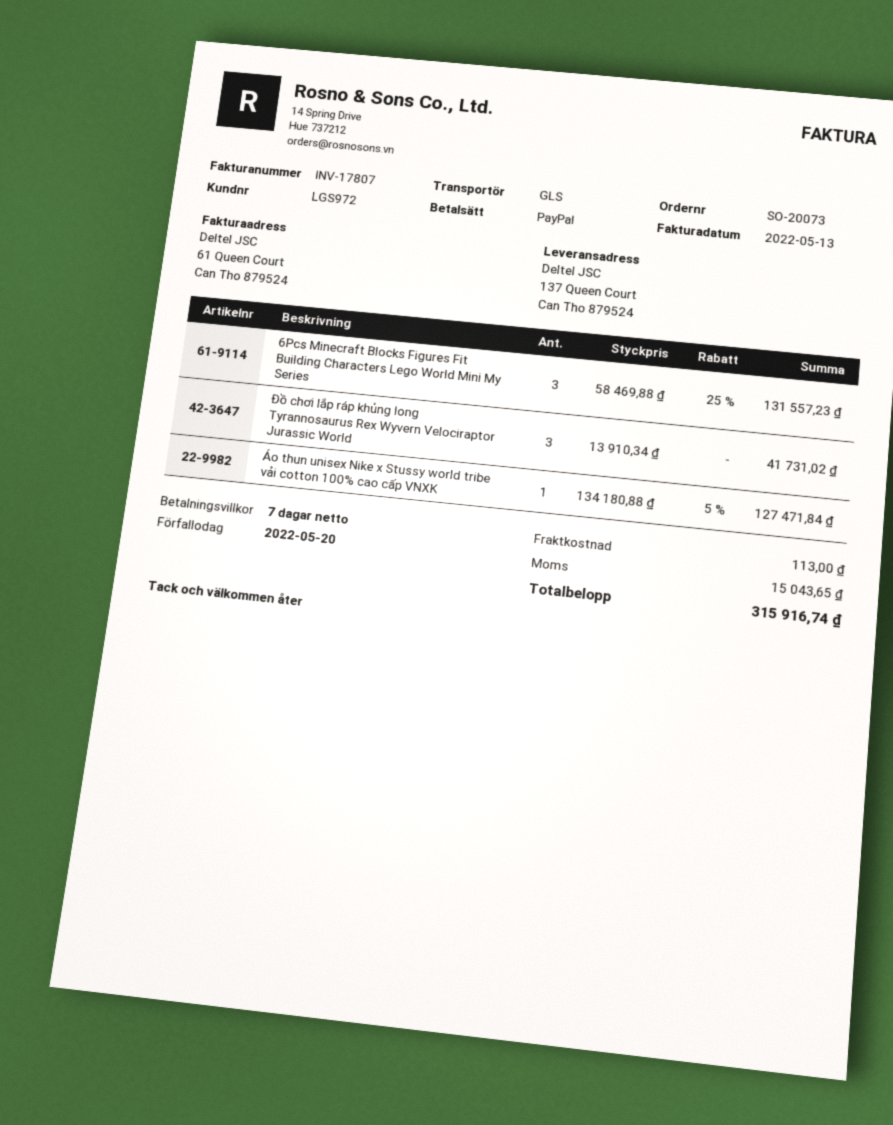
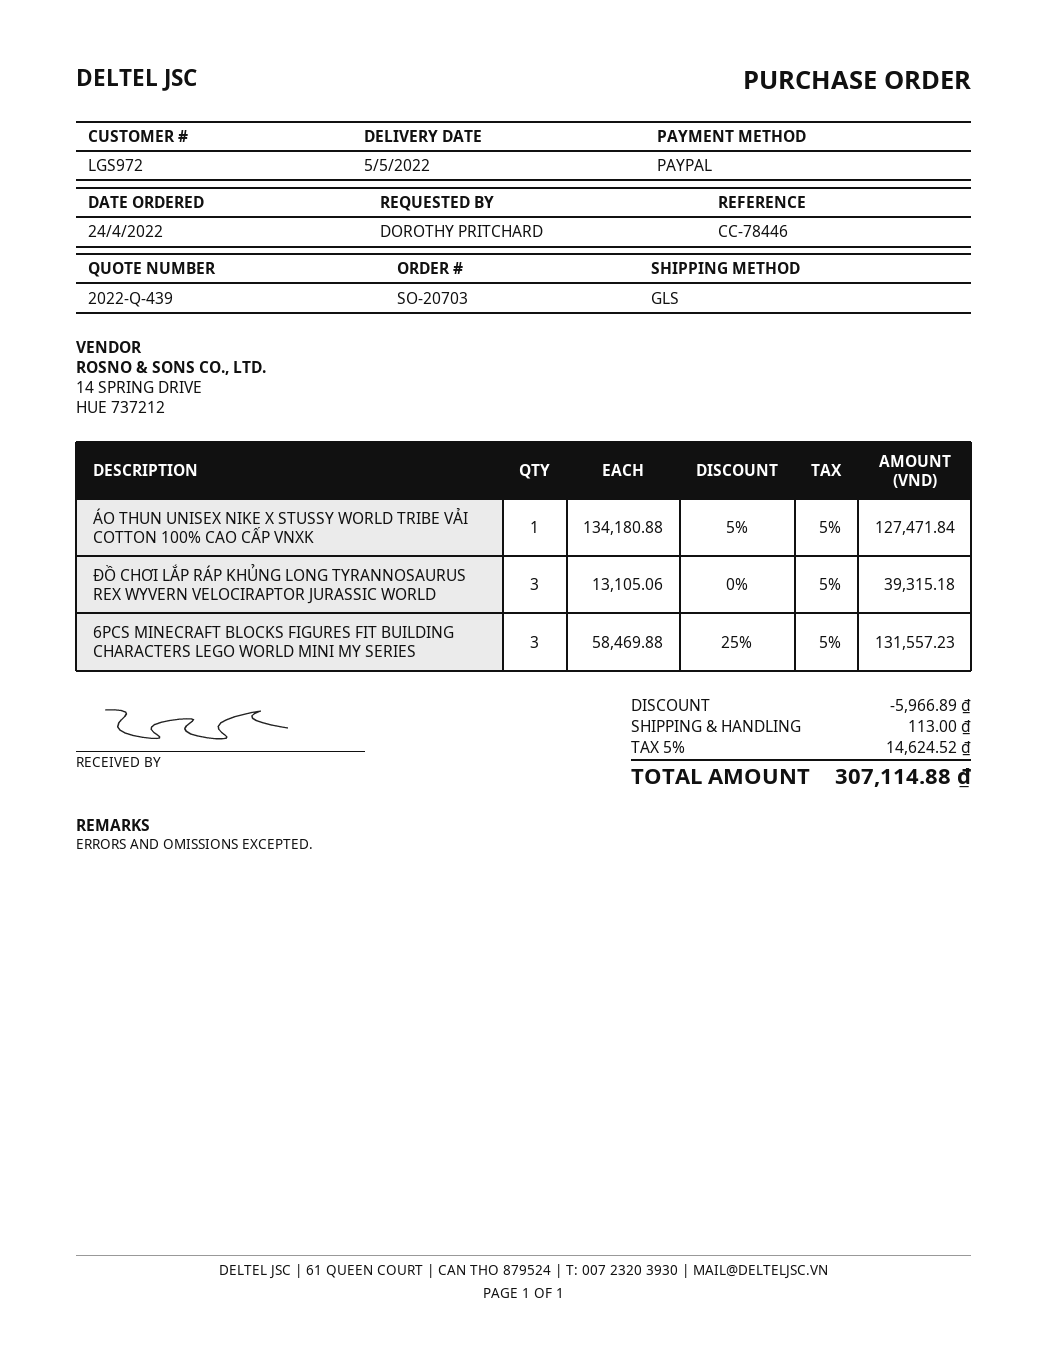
order number: SO-20073 -> SO-20703
Đồ chơi lắp ráp khủng long Tyrannosaurus Rex Wyvern Velociraptor Jurassic World: 3 x 13910.34 = 41731.02 -> 3 x 13105.06 = 39315.18
discount: none -> 5966.89
tax: 15043.65 -> 14624.52
total: 315916.74 -> 307114.88

